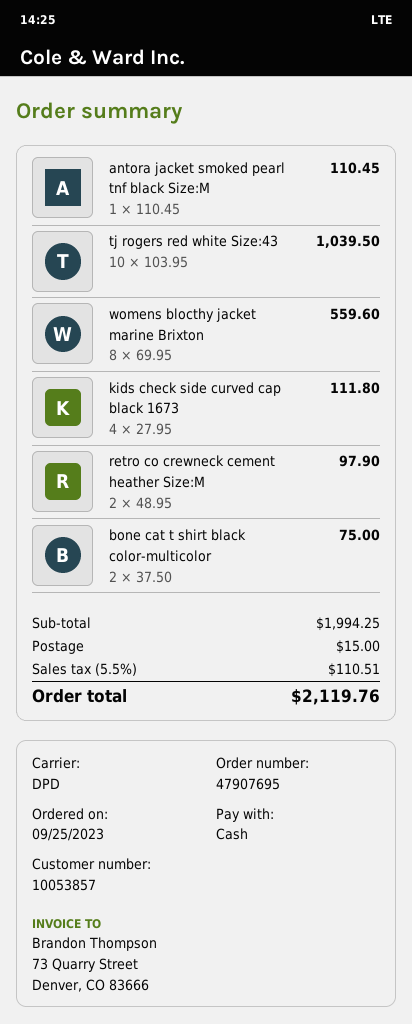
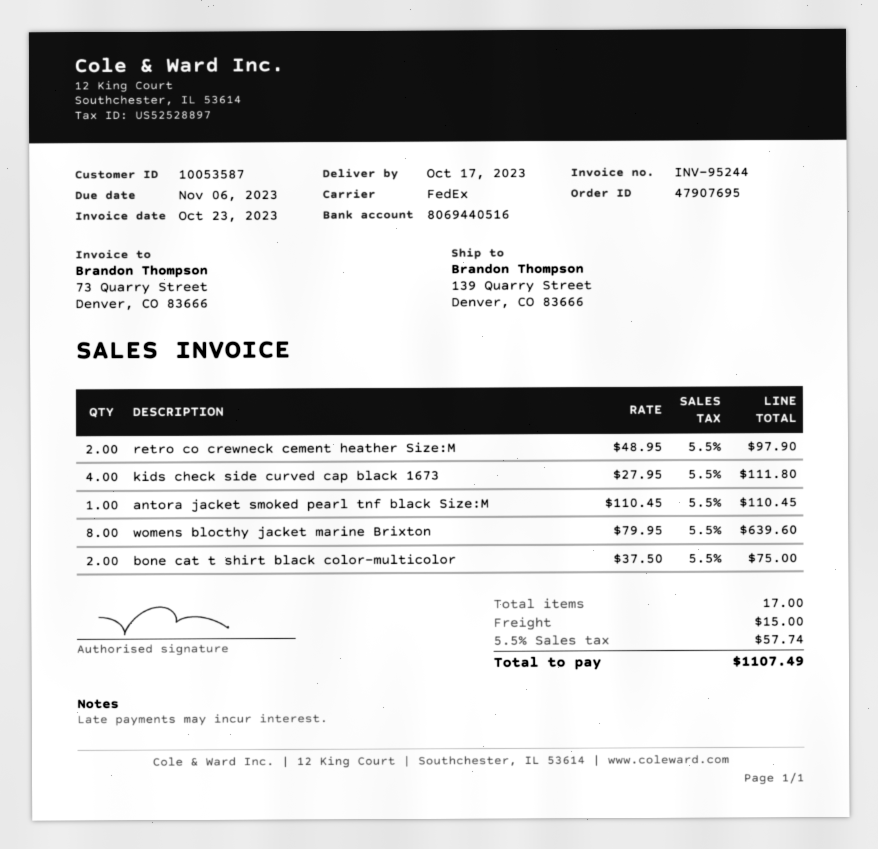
customer number: 10053857 -> 10053587
shipping method: DPD -> FedEx
tj rogers red white Size:43: 10 x 103.95 = 1039.50 -> none
womens blocthy jacket marine Brixton: 8 x 69.95 = 559.60 -> 8 x 79.95 = 639.60
tax: 5.5% = 110.51 -> 5.5% = 57.74
total: 2119.76 -> 1107.49

